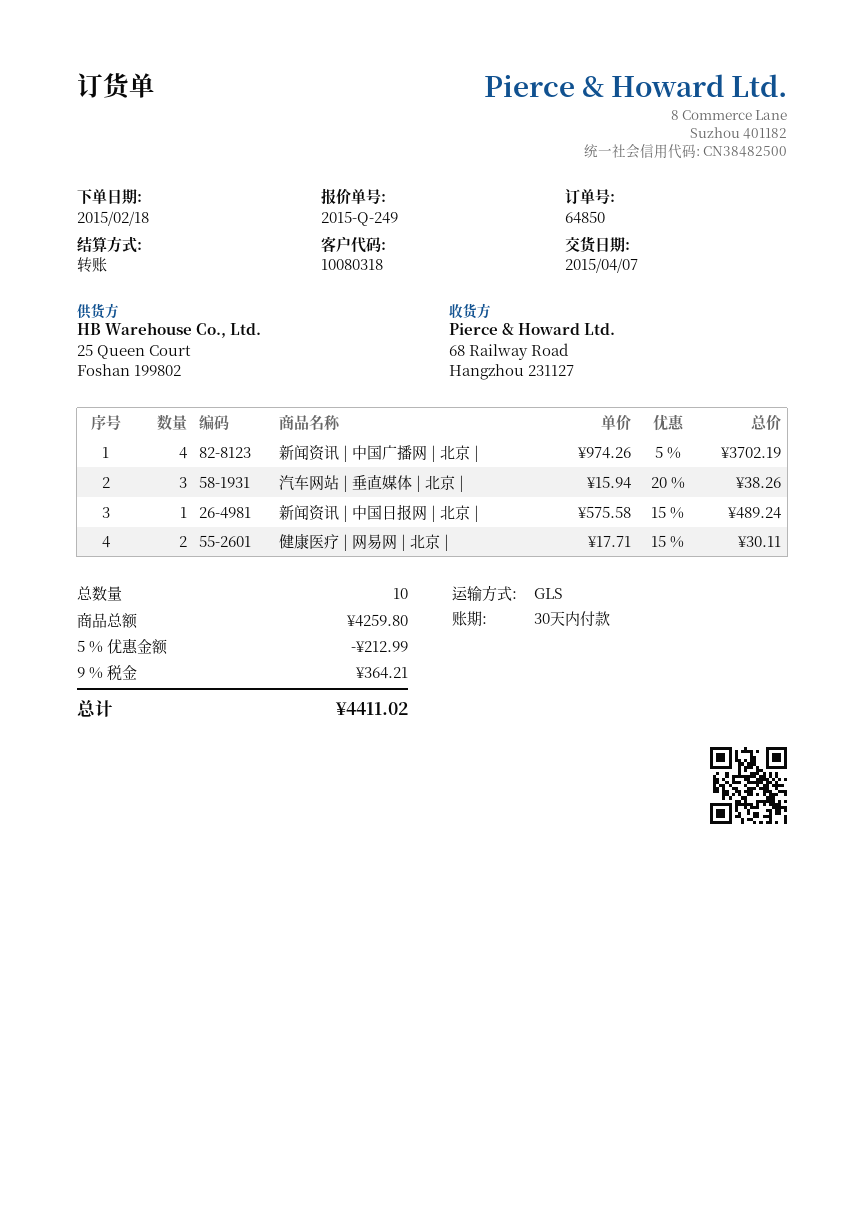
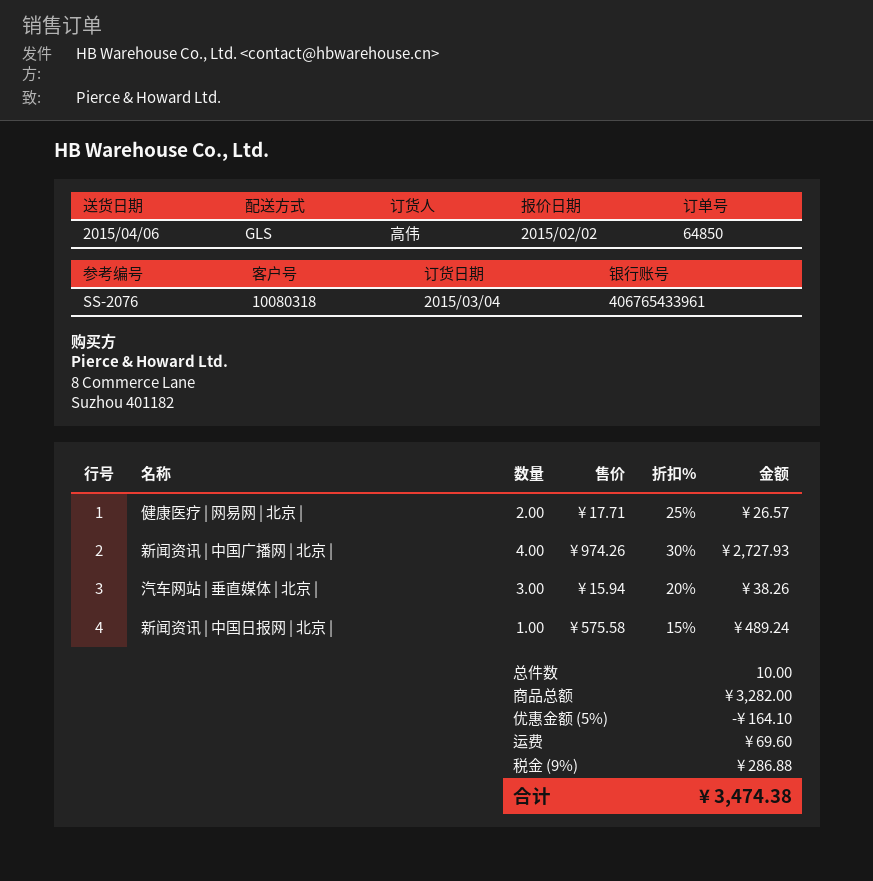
order date: 2015-02-18 -> 2015-03-04
delivery date: 2015-04-07 -> 2015-04-06
新闻资讯 | 中国广播网 | 北京 |: 4 x 974.26 - 5% = 3702.19 -> 4 x 974.26 - 30% = 2727.93
健康医疗 | 网易网 | 北京 |: 2 x 17.71 - 15% = 30.11 -> 2 x 17.71 - 25% = 26.57
subtotal: 4259.80 -> 3282.00
discount: 5% = 212.99 -> 5% = 164.10
shipping: none -> 69.60
tax: 9% = 364.21 -> 9% = 286.88
total: 4411.02 -> 3474.38

